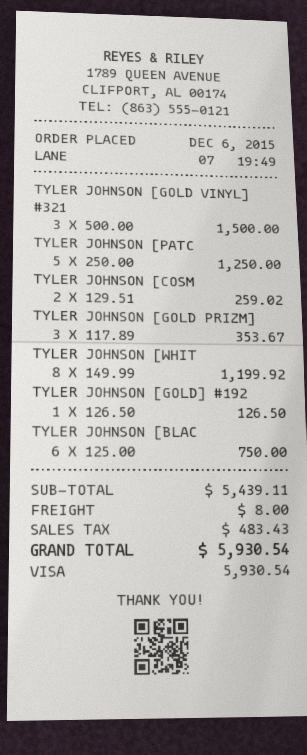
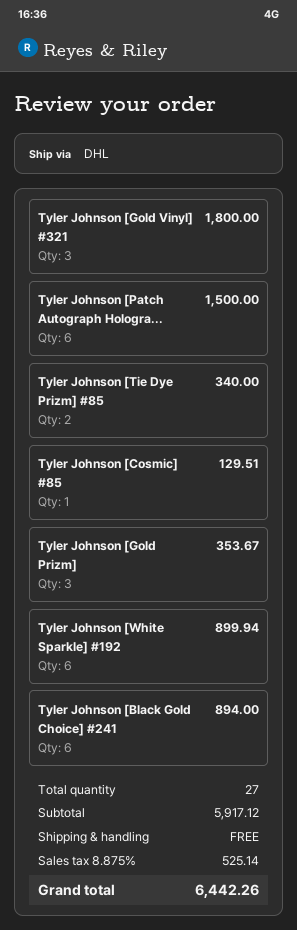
TYLER JOHNSON [GOLD VINYL] #321: 3 for 1500.00 -> 3 for 1800.00
TYLER JOHNSON [PATC: 5 for 1250.00 -> 6 for 1500.00
TYLER JOHNSON [COSM: 2 for 259.02 -> 1 for 129.51
TYLER JOHNSON [WHIT: 8 for 1199.92 -> 6 for 899.94
TYLER JOHNSON [GOLD] #192: 1 for 126.50 -> none
TYLER JOHNSON [BLAC: 6 for 750.00 -> 6 for 894.00
Tyler Johnson [Tie Dye Prizm] #85: none -> 2 for 340.00
subtotal: 5439.11 -> 5917.12
shipping: 8.00 -> 0.00
tax: 483.43 -> 525.14
total: 5930.54 -> 6442.26

